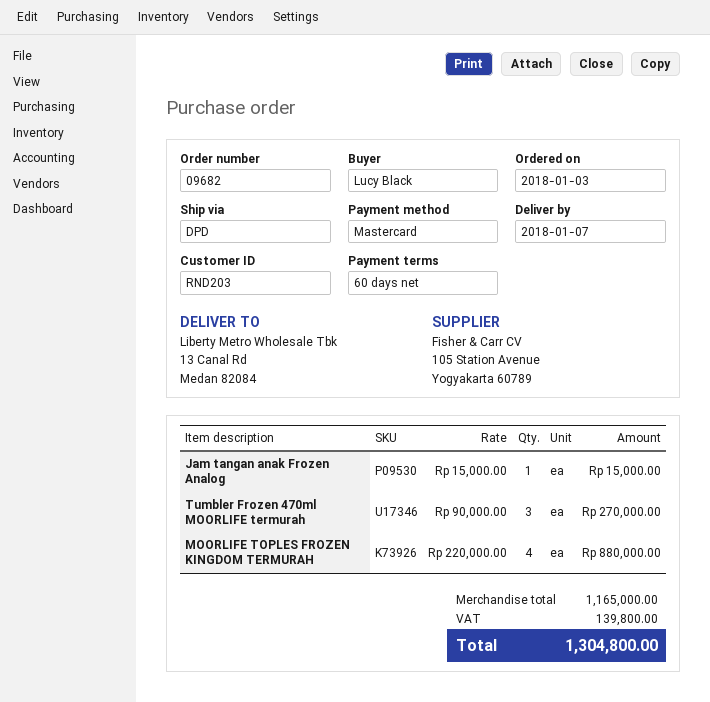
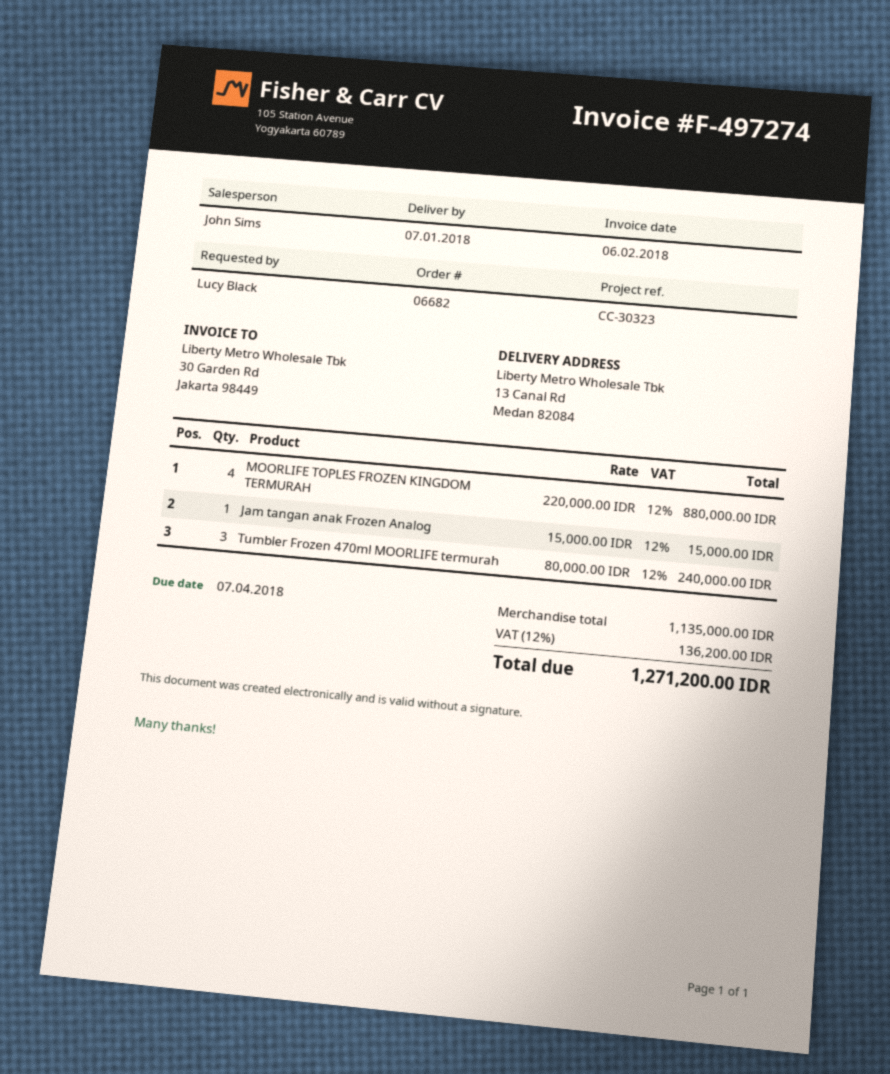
order number: 09682 -> 06682
Tumbler Frozen 470ml MOORLIFE termurah: 3 x 90000.00 = 270000.00 -> 3 x 80000.00 = 240000.00
subtotal: 1165000.00 -> 1135000.00
tax: 139800.00 -> 136200.00
total: 1304800.00 -> 1271200.00

